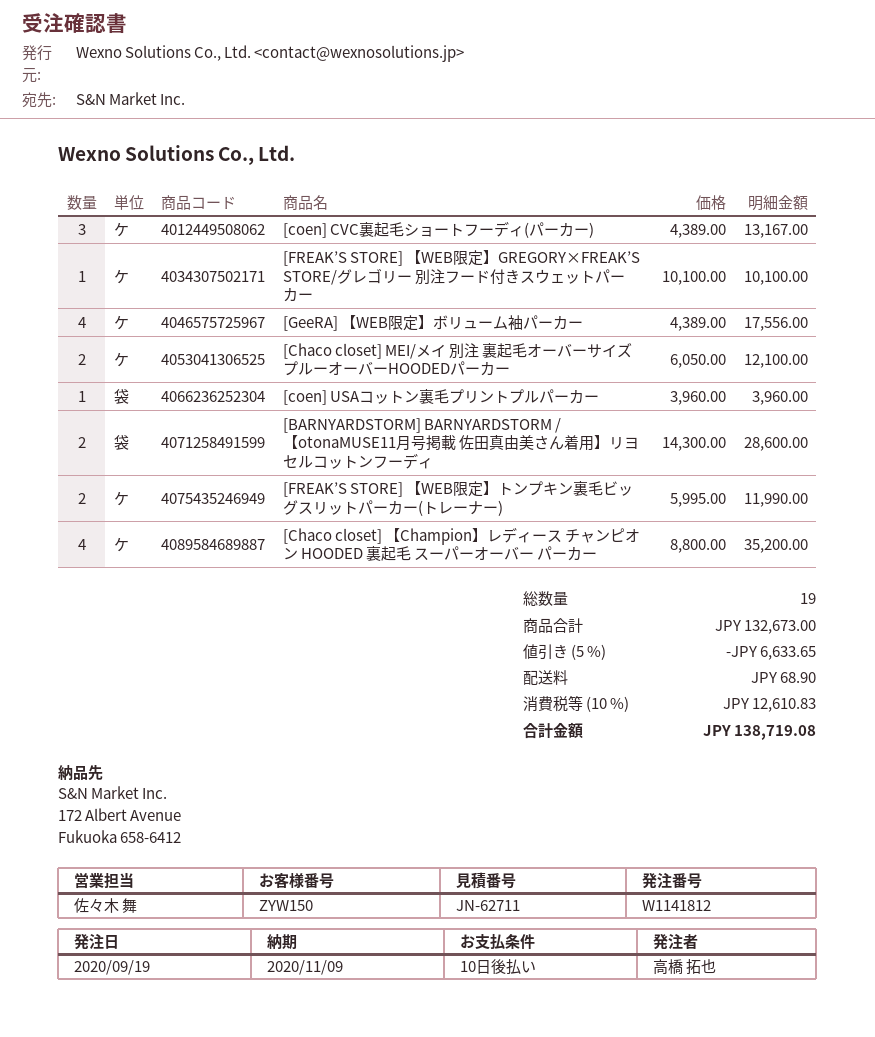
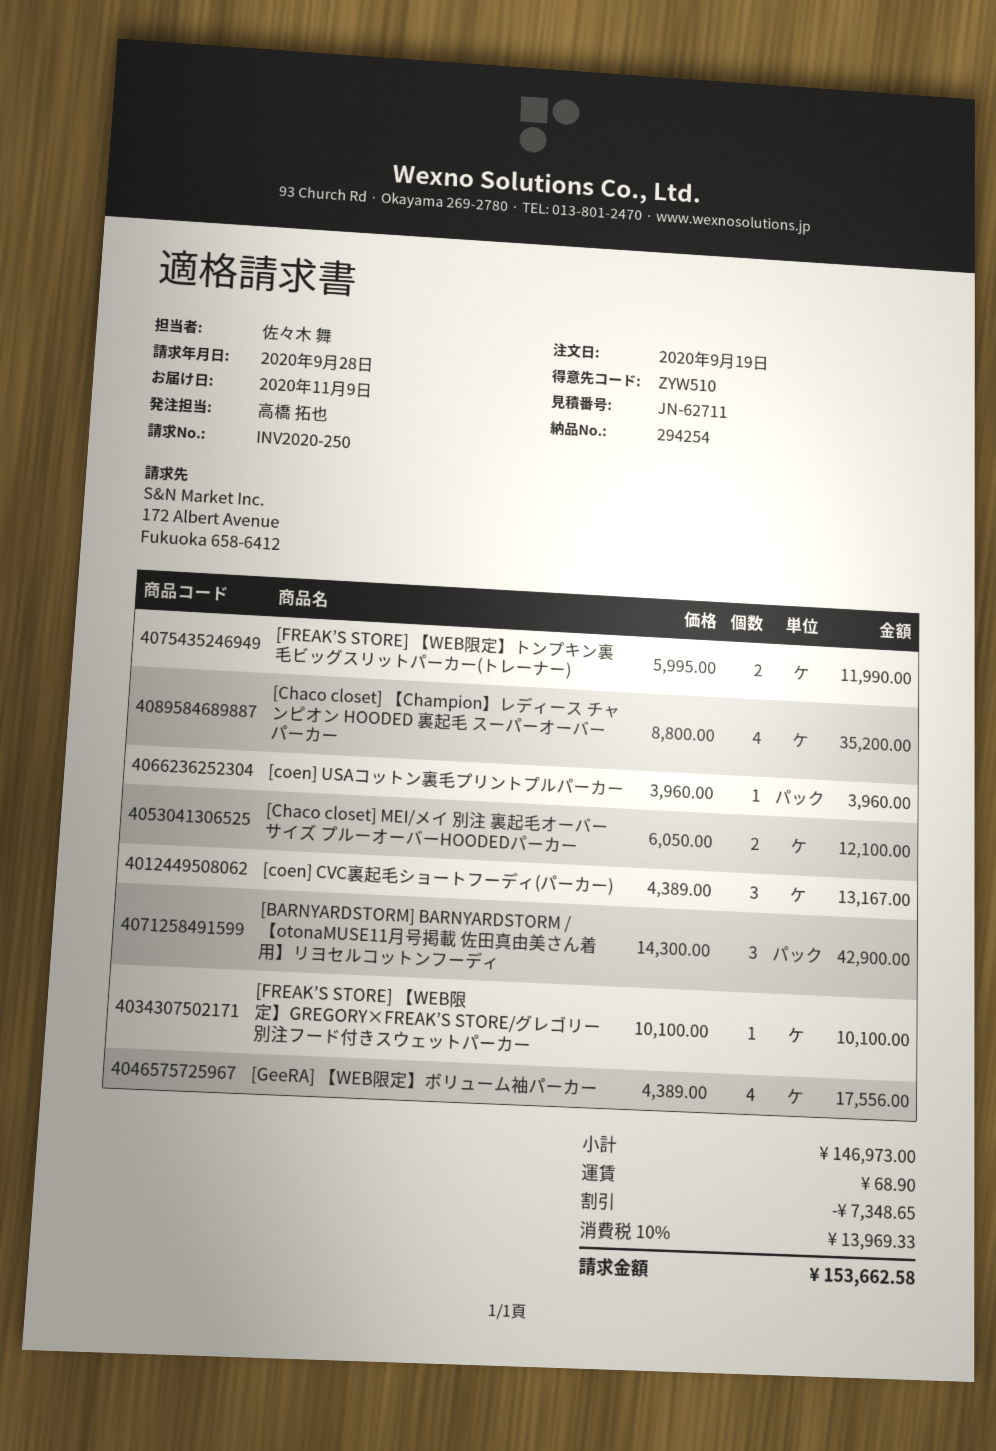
customer number: ZYW150 -> ZYW510
[BARNYARDSTORM] BARNYARDSTORM / 【otonaMUSE11月号掲載 佐田真由美さん着用】リヨセルコットンフーディ: 2 x 14300.00 = 28600.00 -> 3 x 14300.00 = 42900.00
subtotal: 132673.00 -> 146973.00
discount: 6633.65 -> 7348.65
tax: 10% = 12610.83 -> 10% = 13969.33
total: 138719.08 -> 153662.58

